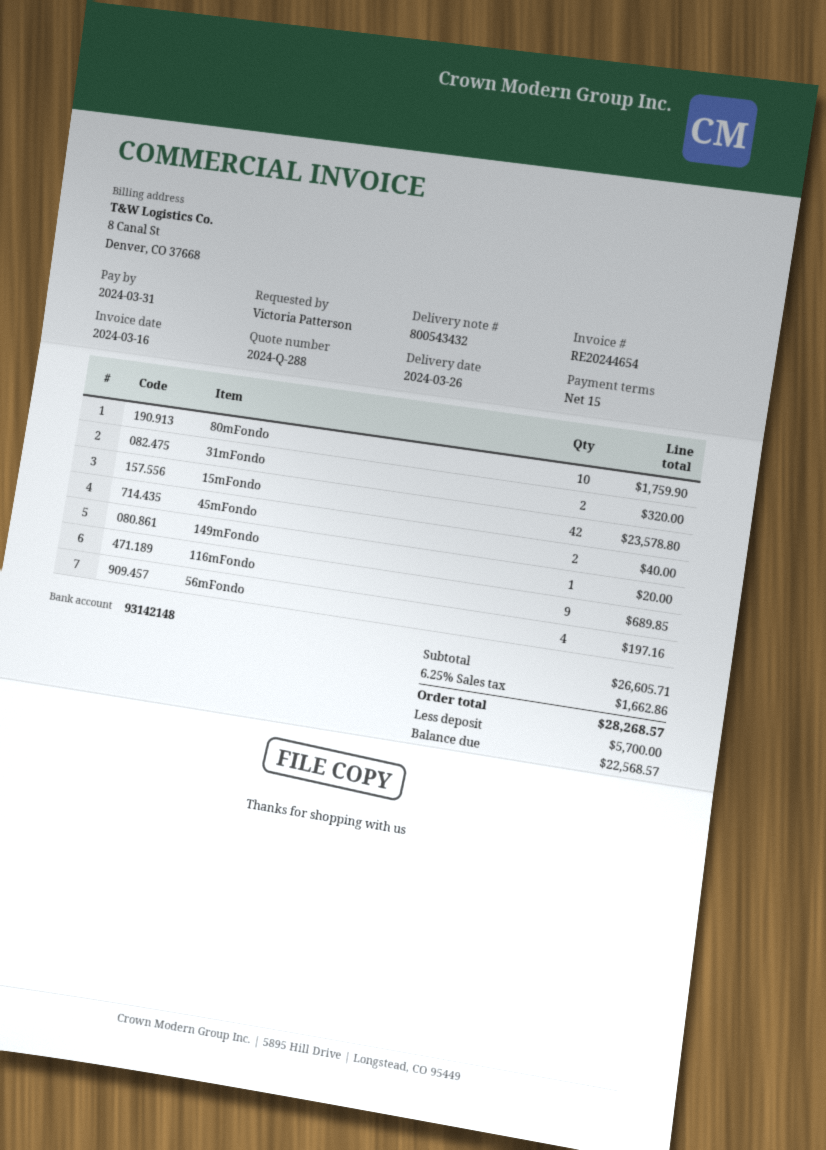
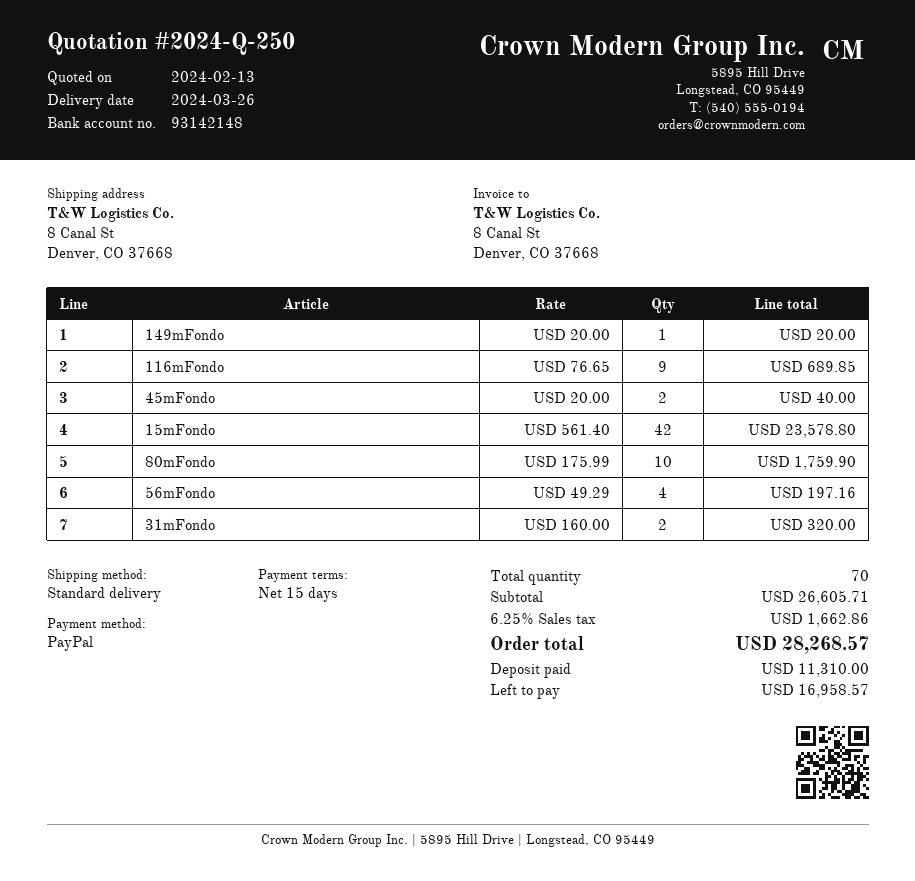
quote number: 2024-Q-288 -> 2024-Q-250
deposit: 5700.00 -> 11310.00
balance: 22568.57 -> 16958.57

